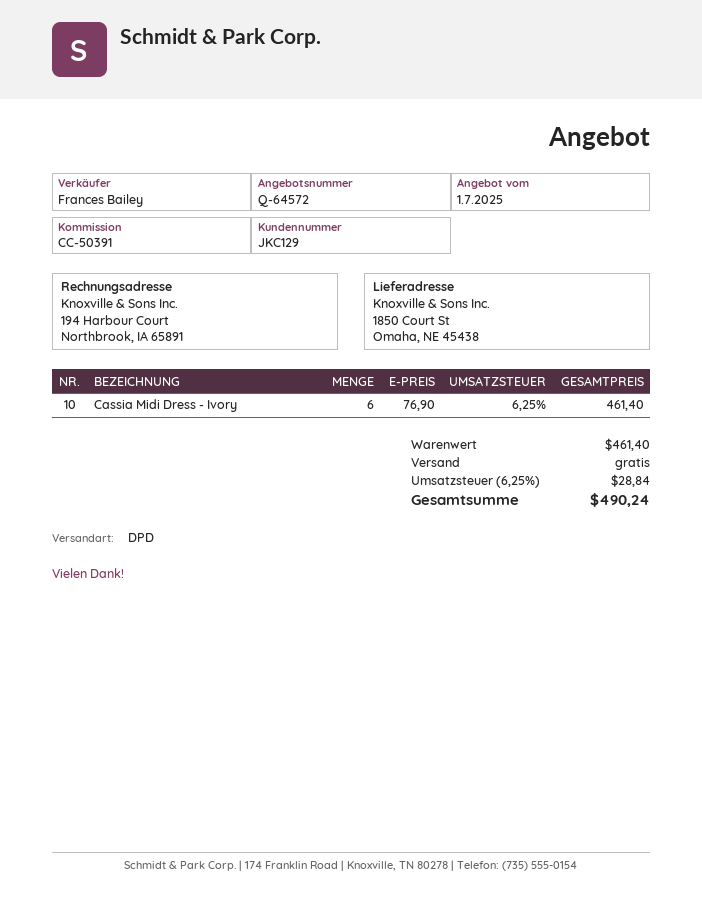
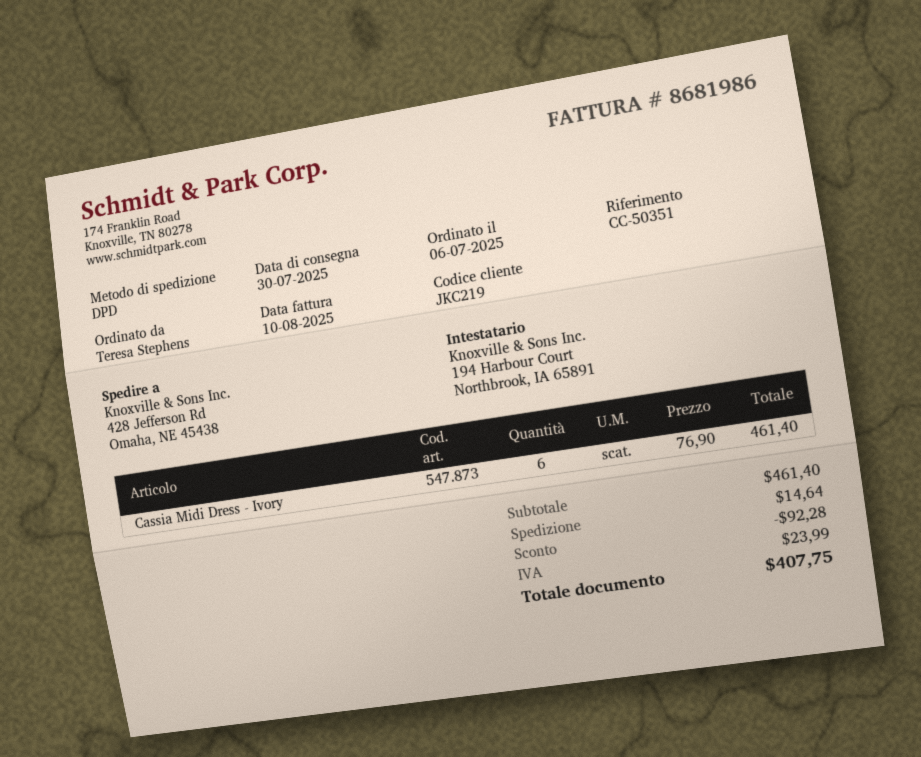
customer number: JKC129 -> JKC219
reference: CC-50391 -> CC-50351
ship to: 1850 Court St, Omaha, NE 45438 -> 428 Jefferson Rd, Omaha, NE 45438
discount: none -> 92.28
shipping: 0.00 -> 14.64
tax: 28.84 -> 23.99
total: 490.24 -> 407.75

